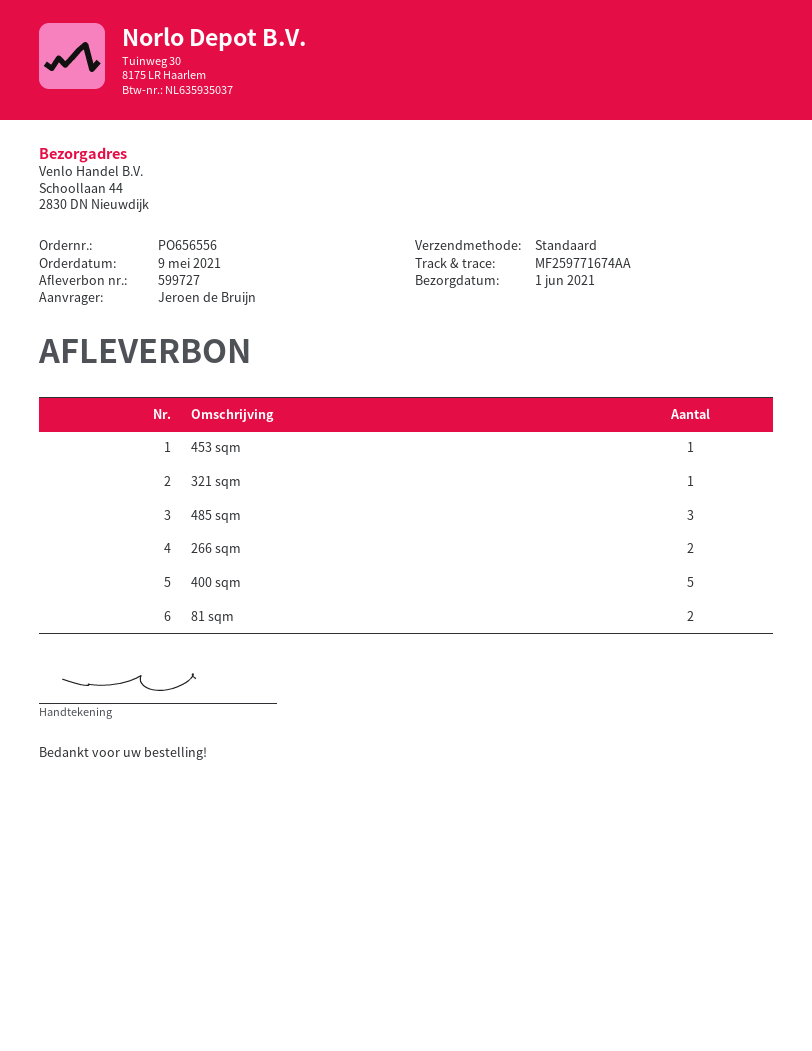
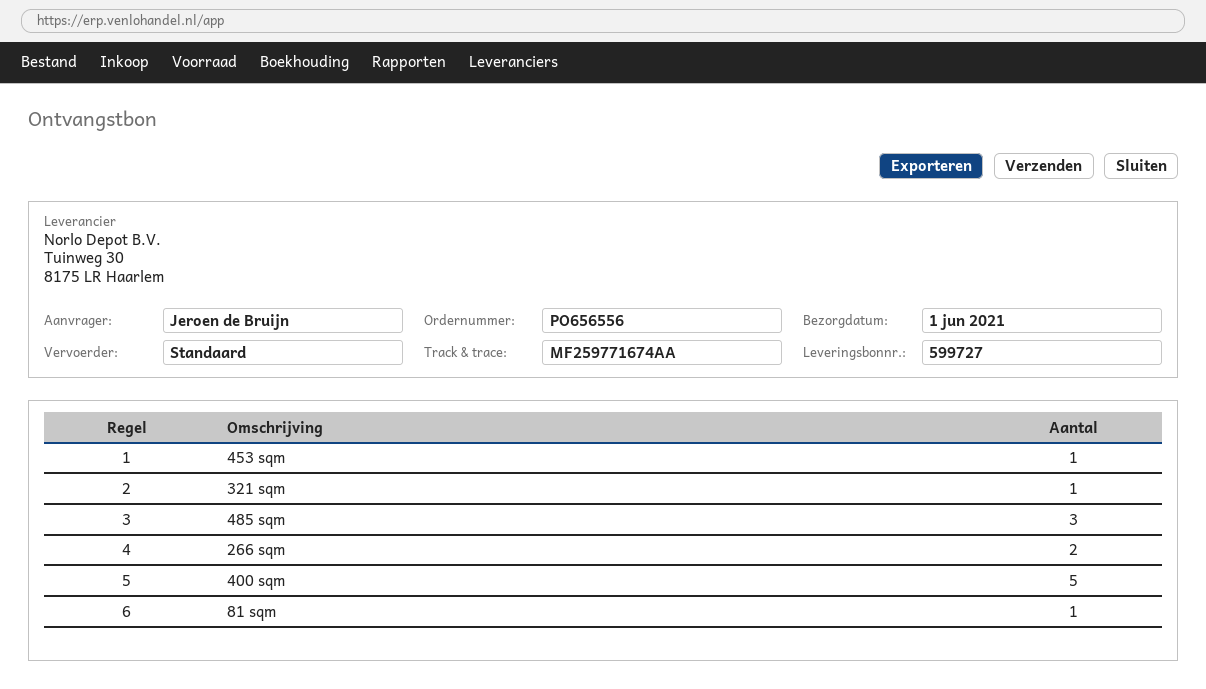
81 sqm: 2 -> 1

